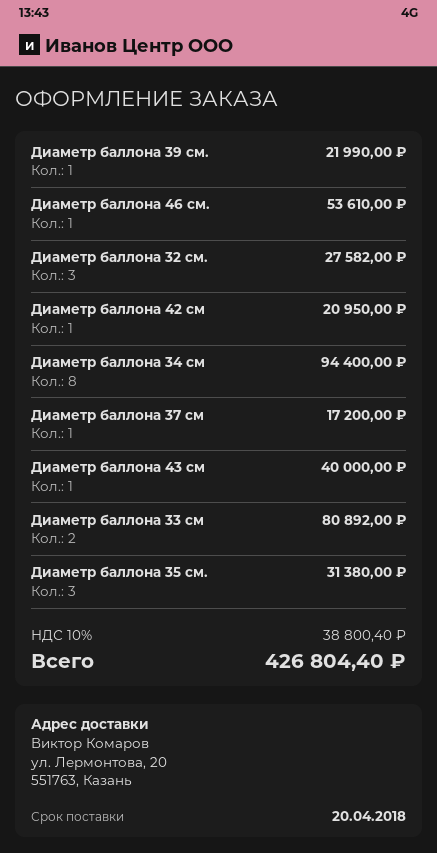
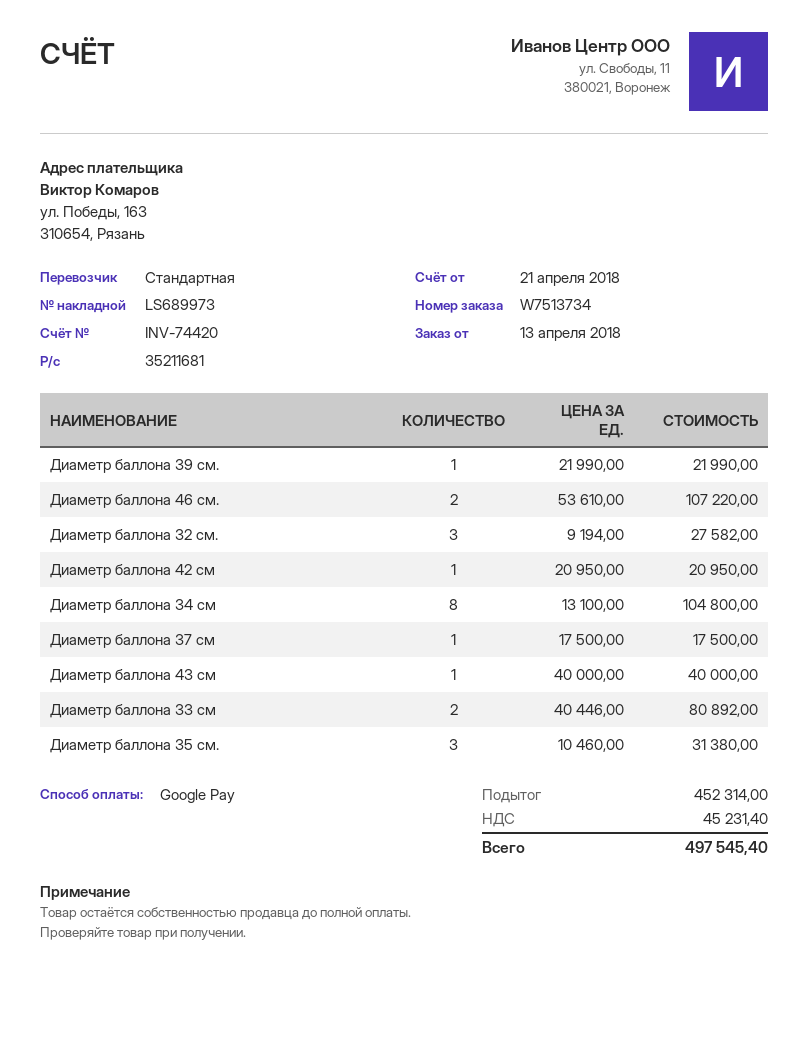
Диаметр баллона 46 см.: 1 for 53610.00 -> 2 for 107220.00
Диаметр баллона 34 см: 8 for 94400.00 -> 8 for 104800.00
Диаметр баллона 37 см: 1 for 17200.00 -> 1 for 17500.00
tax: 38800.40 -> 45231.40
total: 426804.40 -> 497545.40

